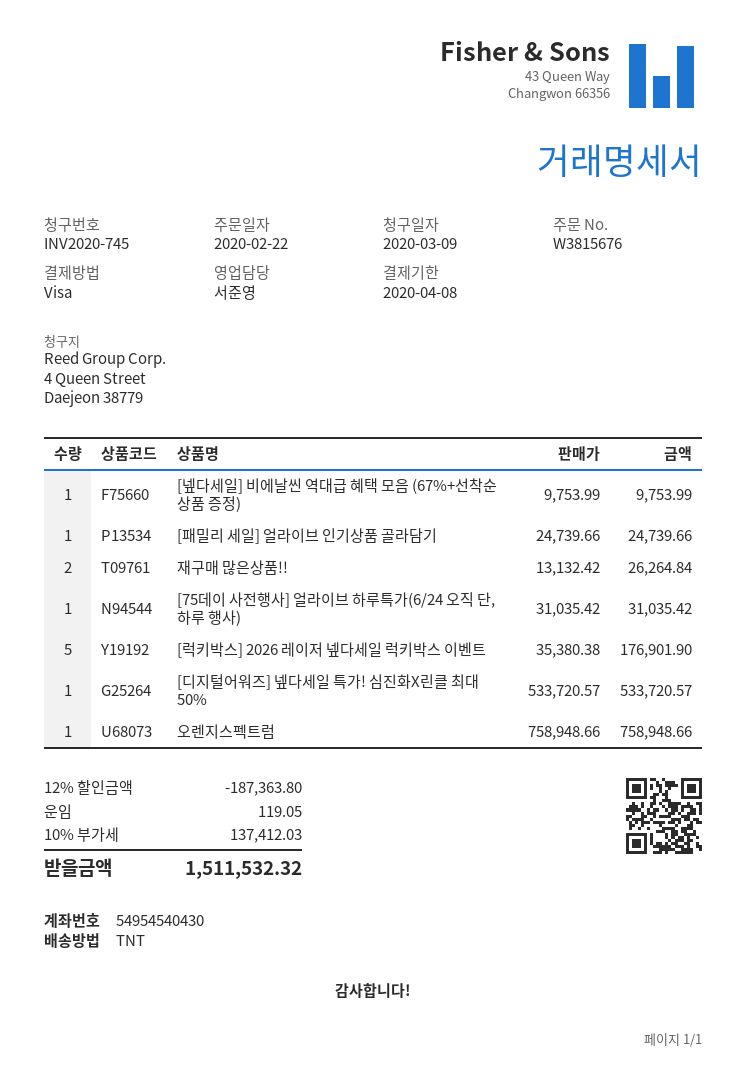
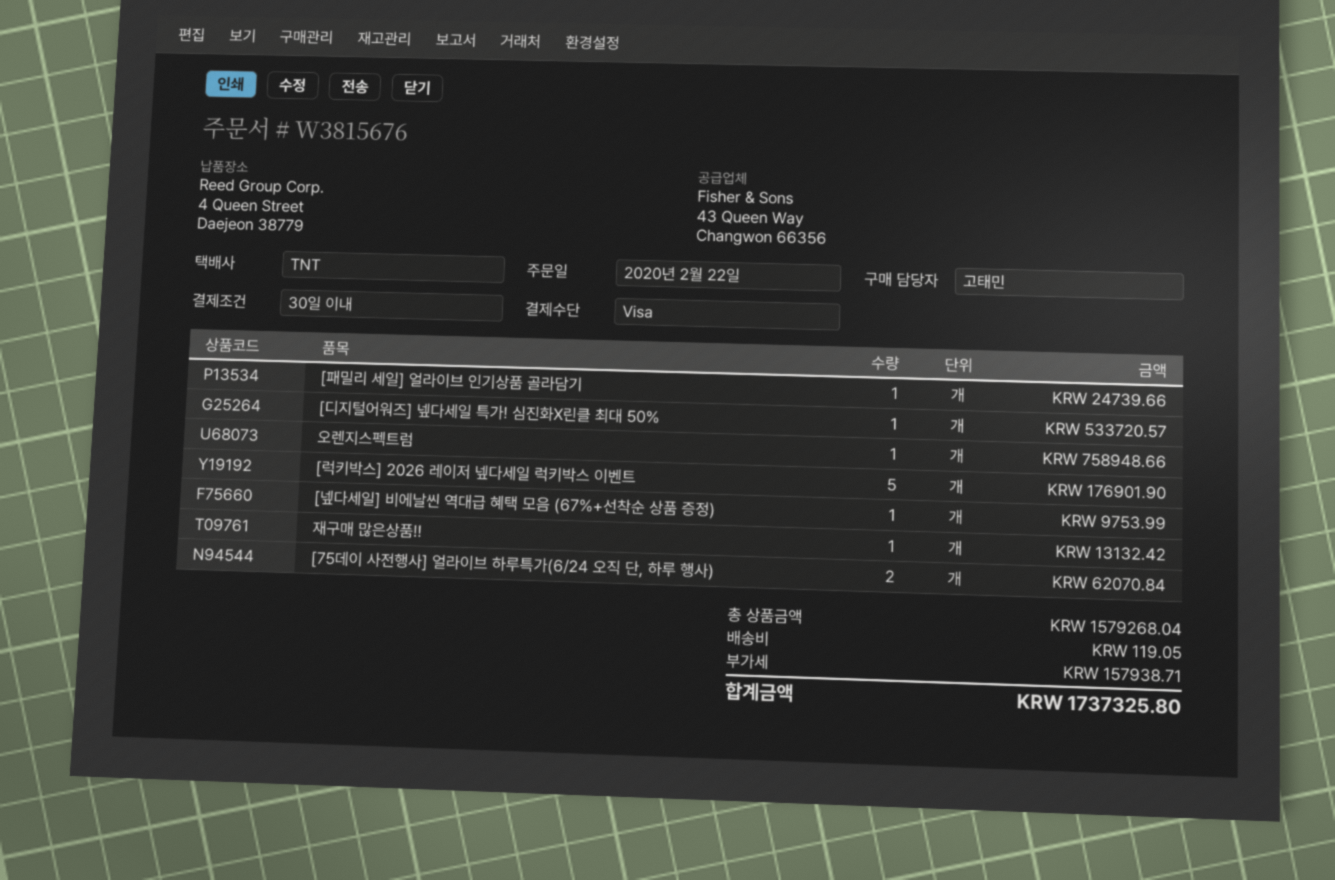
재구매 많은상품!!: 2 for 26264.84 -> 1 for 13132.42
[75데이 사전행사] 얼라이브 하루특가(6/24 오직 단, 하루 행사): 1 for 31035.42 -> 2 for 62070.84
discount: 12% = 187363.80 -> none
tax: 137412.03 -> 157938.71
total: 1511532.32 -> 1737325.80

